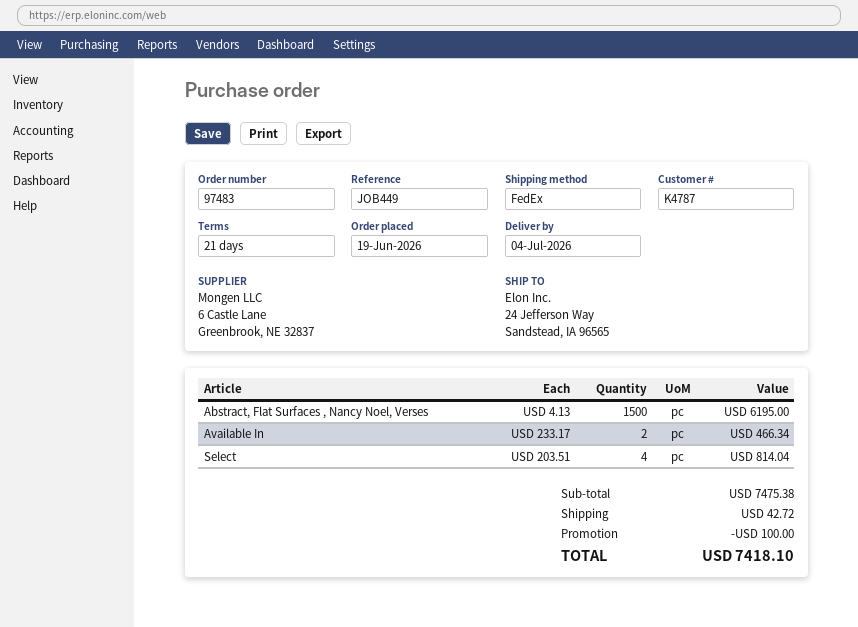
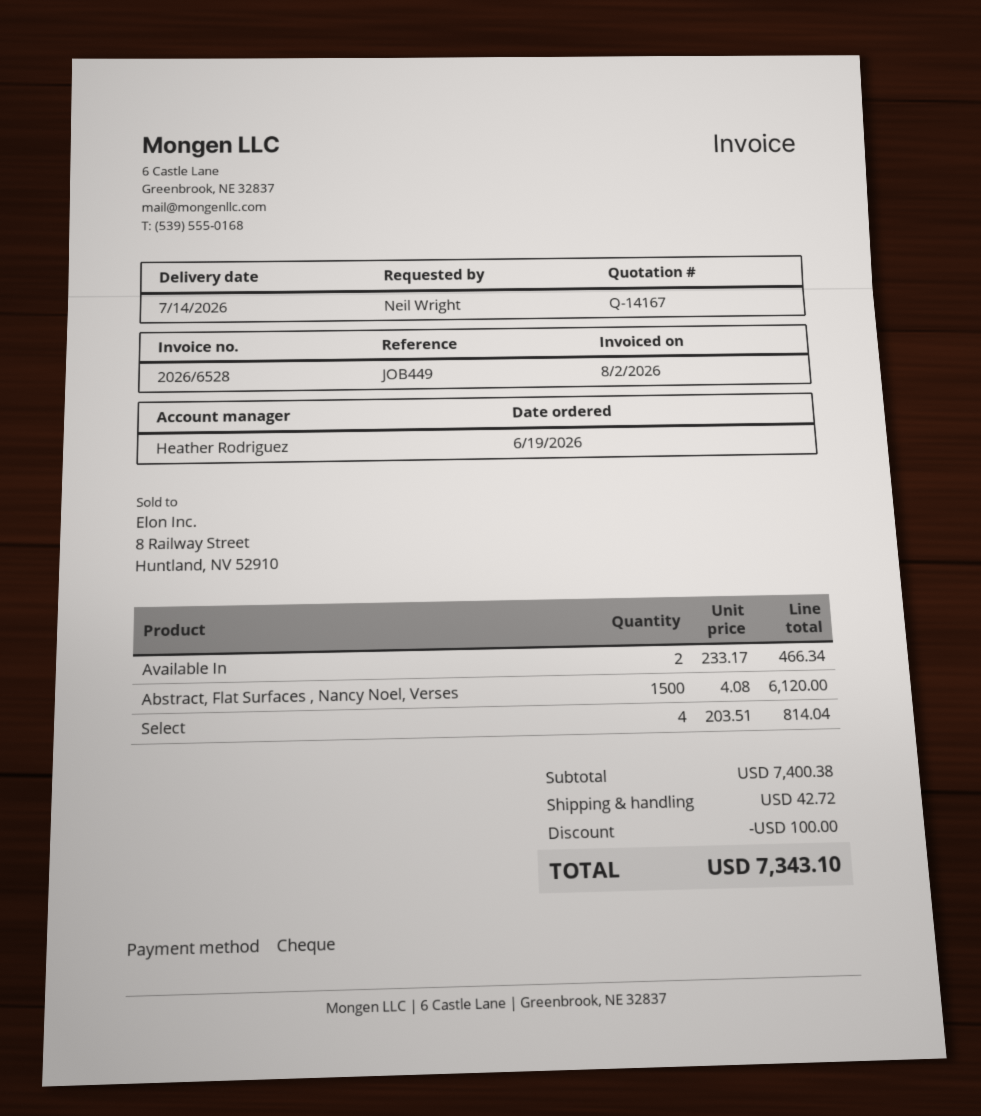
delivery date: 2026-07-04 -> 2026-07-14
Abstract, Flat Surfaces , Nancy Noel, Verses: 1500 x 4.13 = 6195.00 -> 1500 x 4.08 = 6120.00
subtotal: 7475.38 -> 7400.38
total: 7418.10 -> 7343.10

